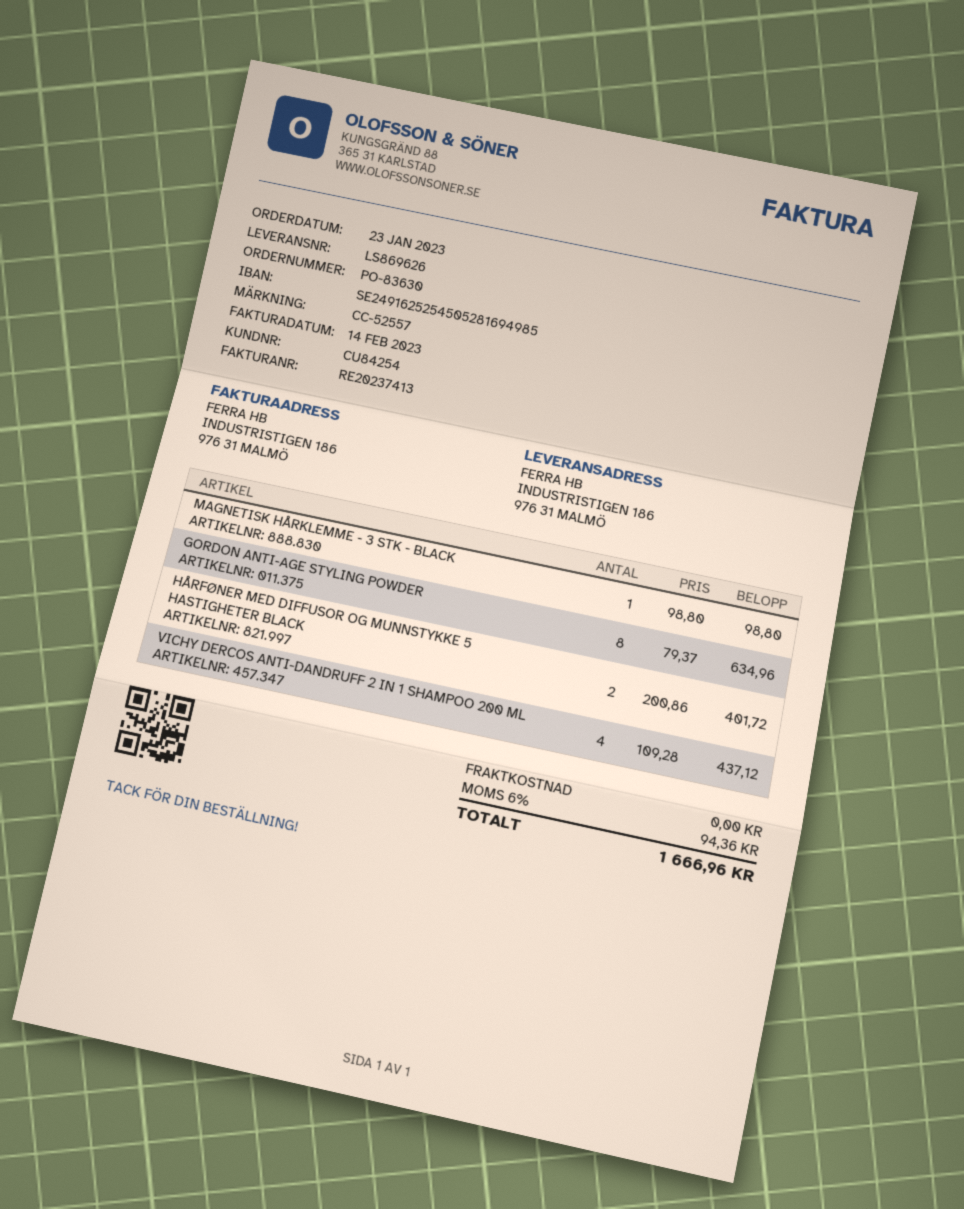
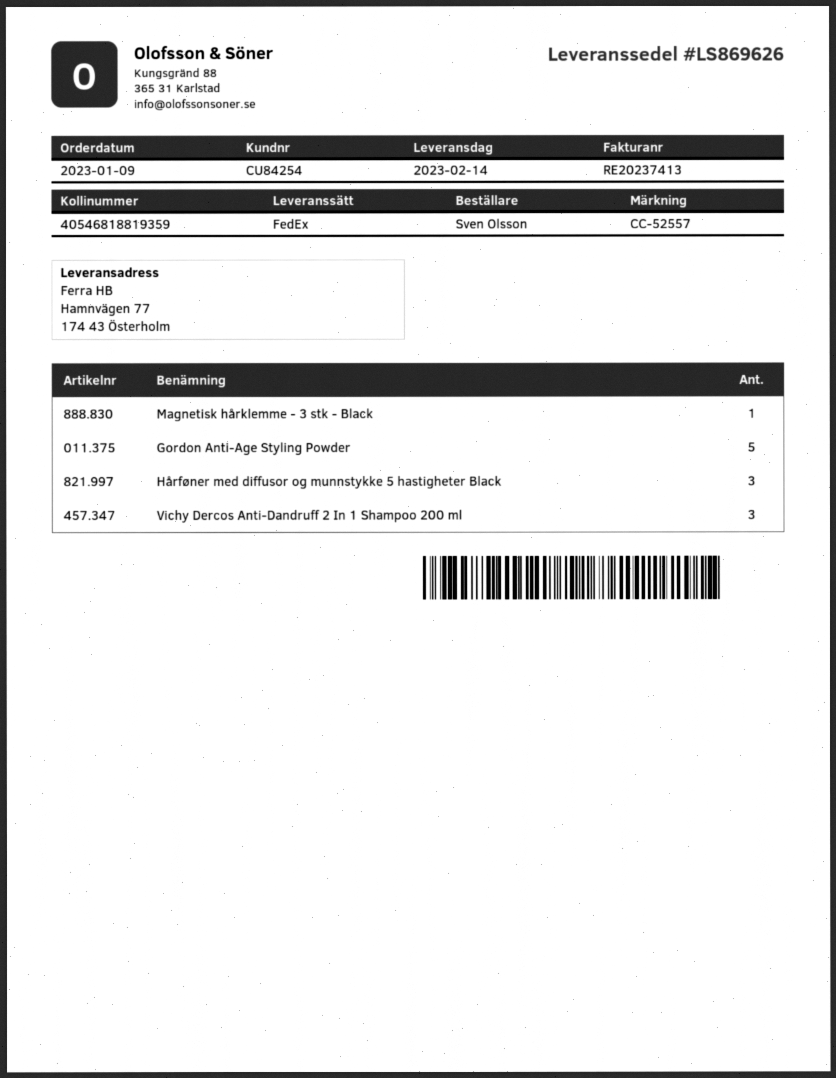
order date: 2023-01-23 -> 2023-01-09
ship to: INDUSTRISTIGEN 186, 976 31 MALMÖ -> Hamnvägen 77, 174 43 Österholm
GORDON ANTI-AGE STYLING POWDER: 8 -> 5
HÅRFØNER MED DIFFUSOR OG MUNNSTYKKE 5 HASTIGHETER BLACK: 2 -> 3
VICHY DERCOS ANTI-DANDRUFF 2 IN 1 SHAMPOO 200 ML: 4 -> 3

